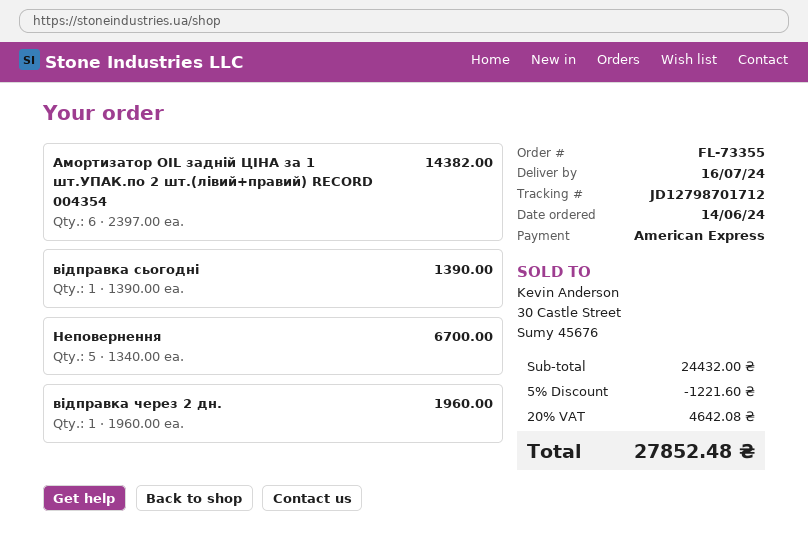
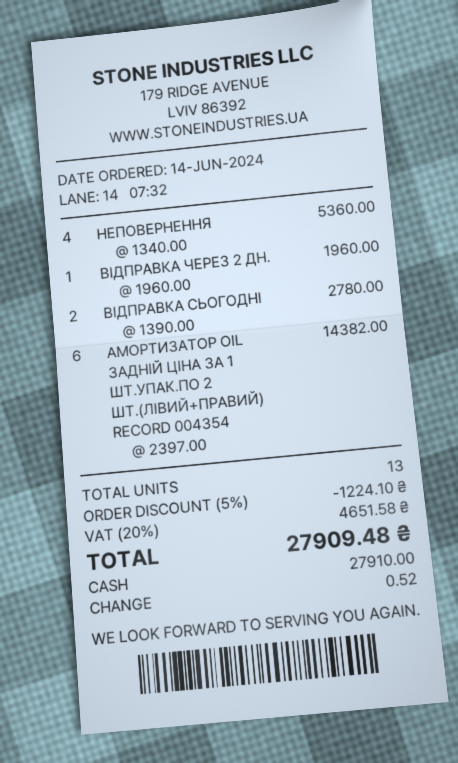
payment method: American Express -> cash
відправка сьогодні: 1 x 1390.00 = 1390.00 -> 2 x 1390.00 = 2780.00
Неповернення: 5 x 1340.00 = 6700.00 -> 4 x 1340.00 = 5360.00
discount: 5% = 1221.60 -> 5% = 1224.10
tax: 20% = 4642.08 -> 20% = 4651.58
total: 27852.48 -> 27909.48

